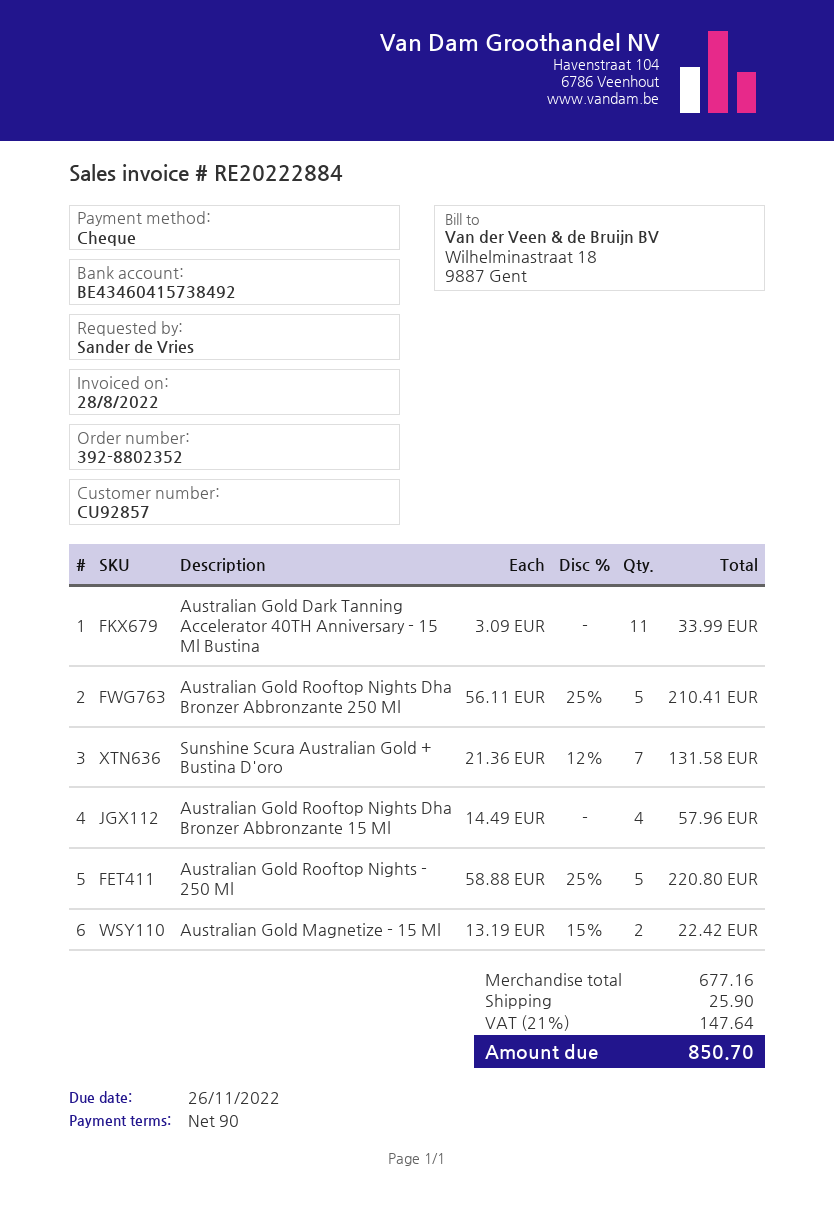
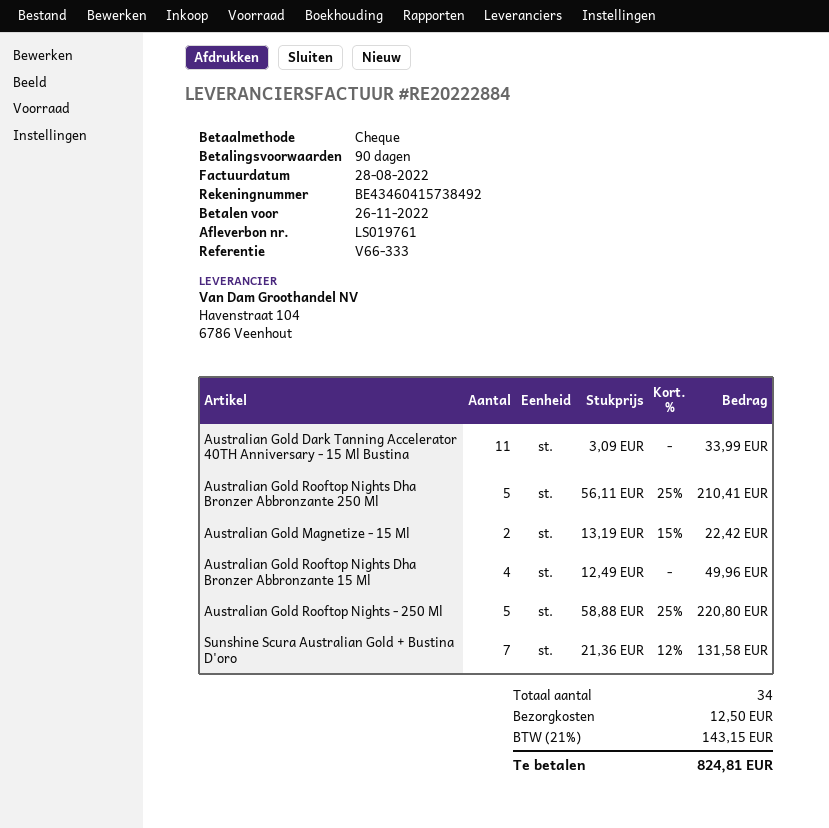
Australian Gold Rooftop Nights Dha Bronzer Abbronzante 15 Ml: 4 x 14.49 = 57.96 -> 4 x 12.49 = 49.96
shipping: 25.90 -> 12.50
tax: 21% = 147.64 -> 21% = 143.15
total: 850.70 -> 824.81

